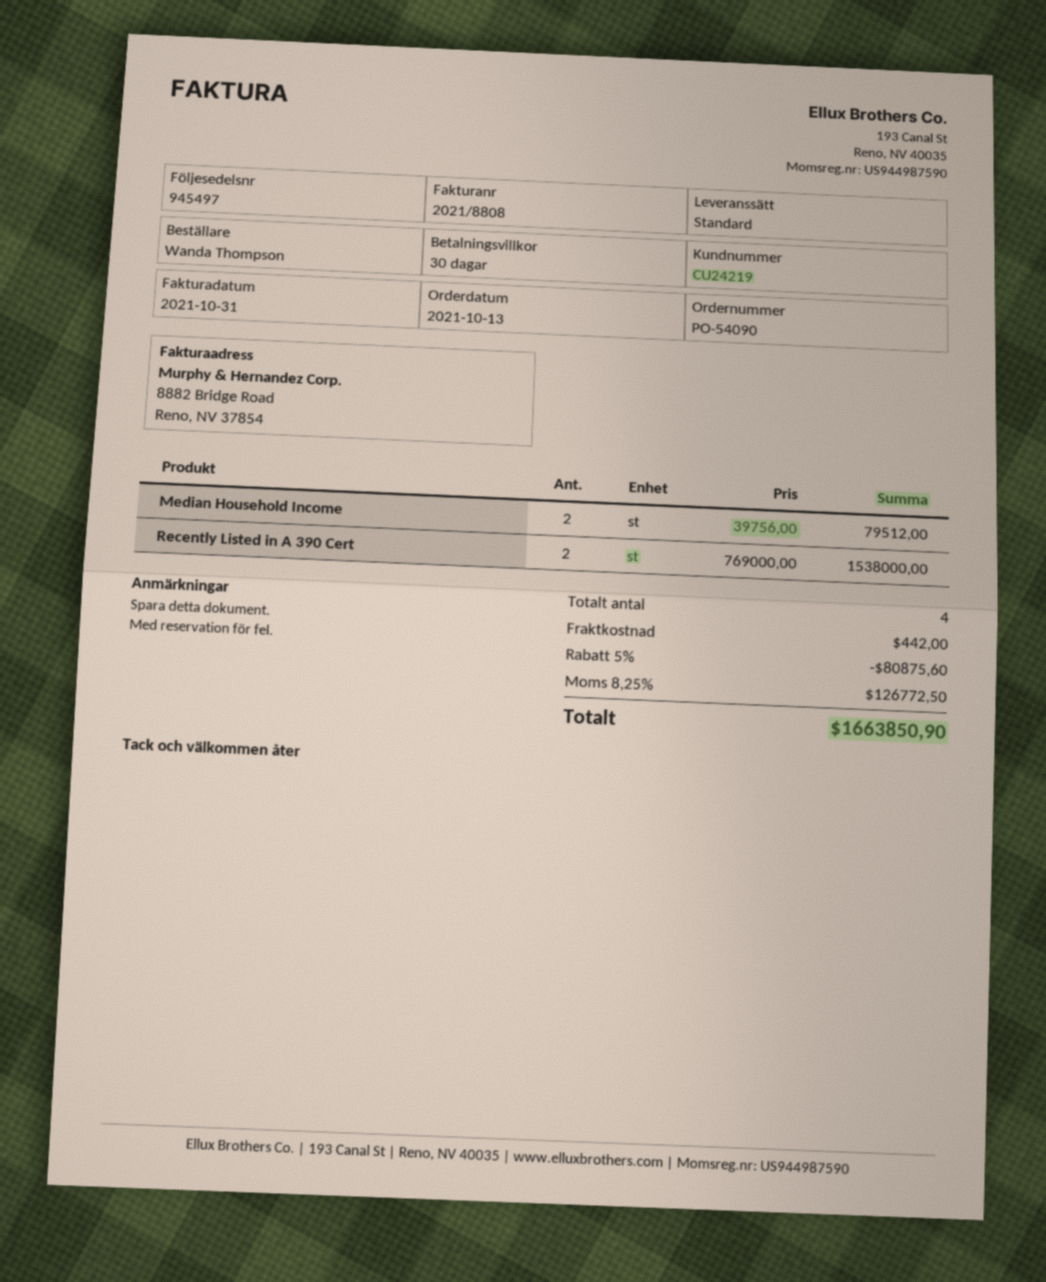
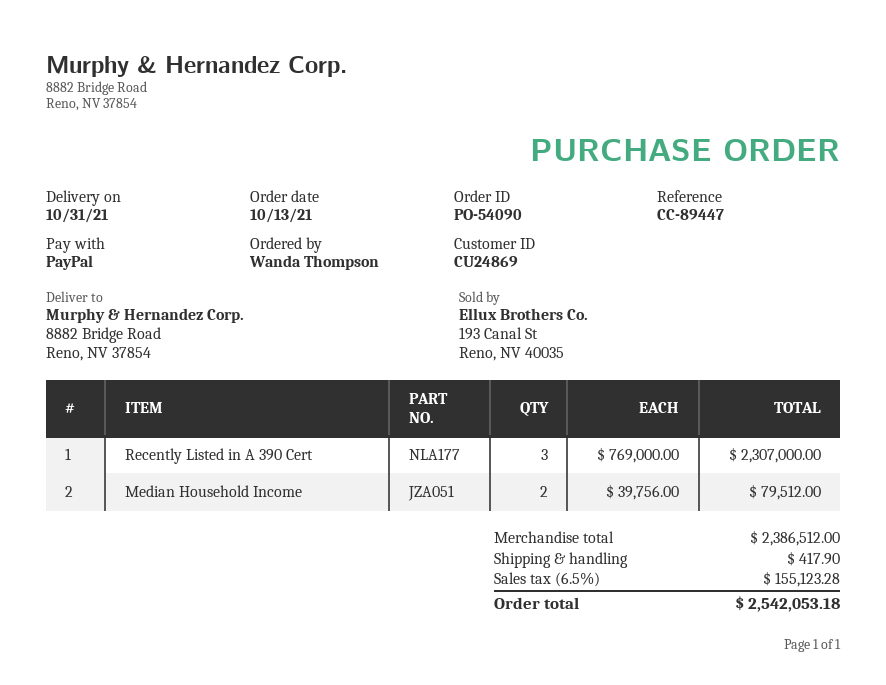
customer number: CU24219 -> CU24869
Recently Listed in A 390 Cert: 2 x 769000.00 = 1538000.00 -> 3 x 769000.00 = 2307000.00
discount: 5% = 80875.60 -> none
shipping: 442.00 -> 417.90
tax: 8.25% = 126772.50 -> 6.5% = 155123.28
total: 1663850.90 -> 2542053.18

